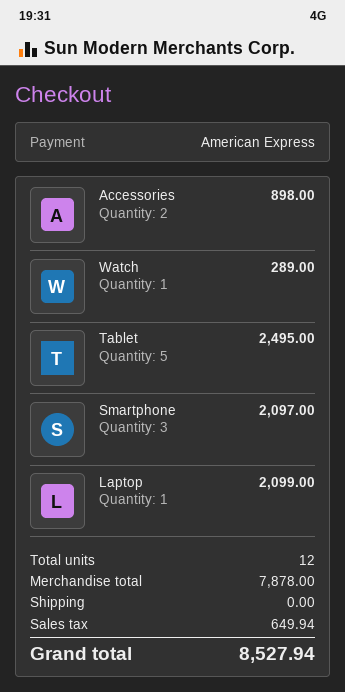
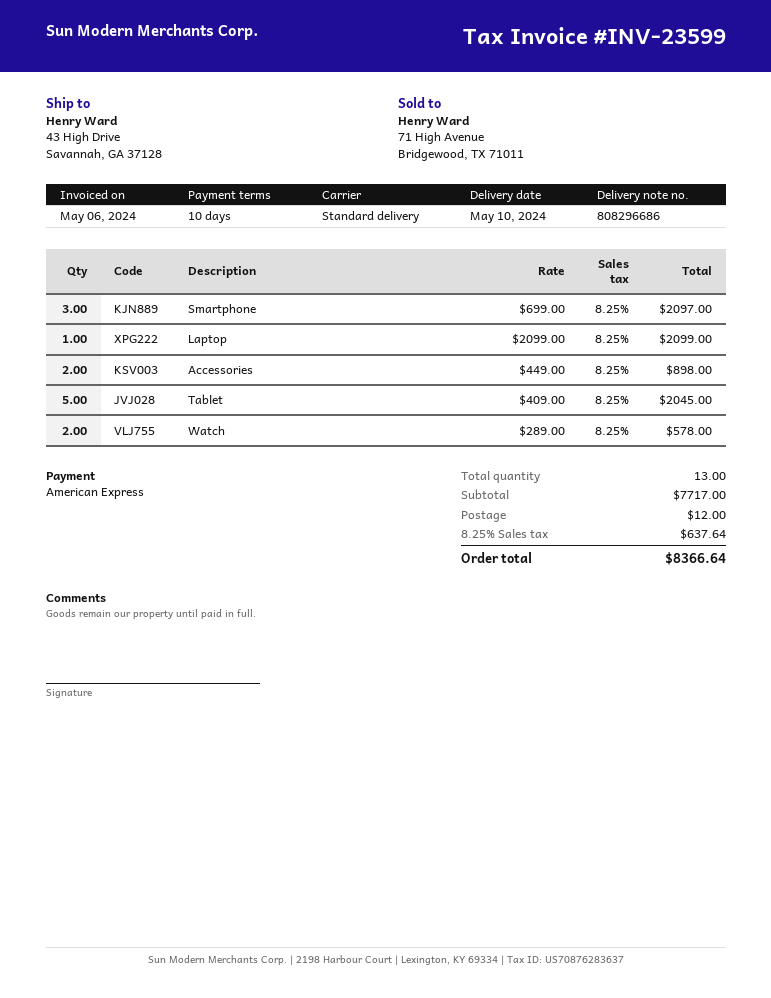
Watch: 1 for 289.00 -> 2 for 578.00
Tablet: 5 for 2495.00 -> 5 for 2045.00
total quantity: 12 -> 13
subtotal: 7878.00 -> 7717.00
shipping: 0.00 -> 12.00
tax: 649.94 -> 637.64
total: 8527.94 -> 8366.64

